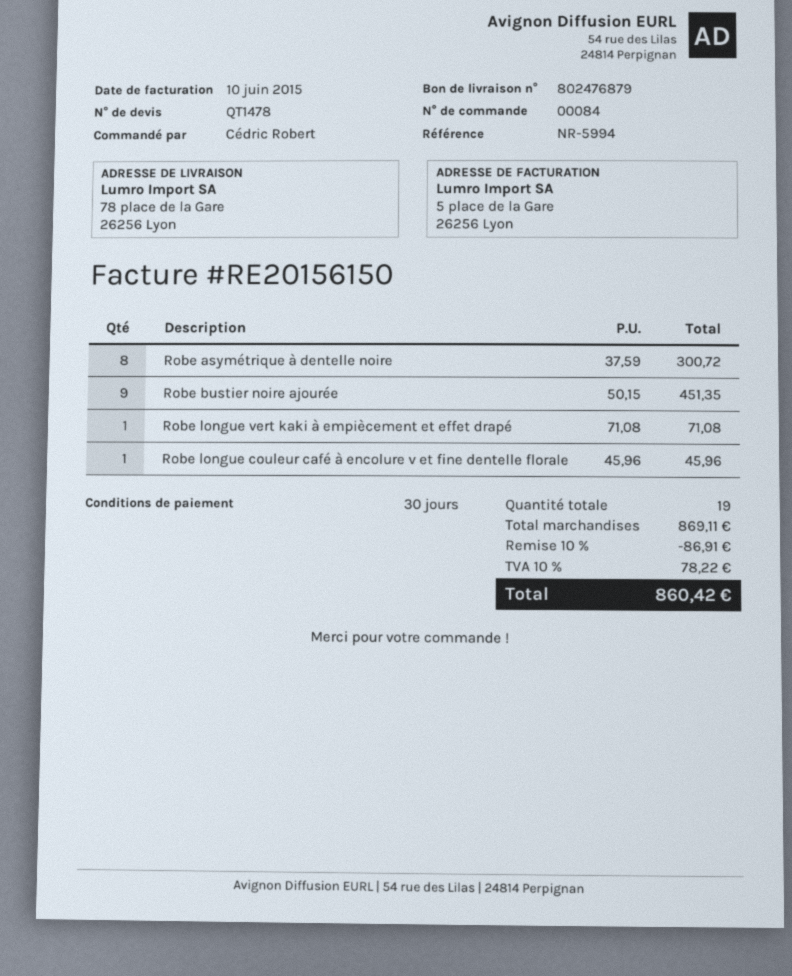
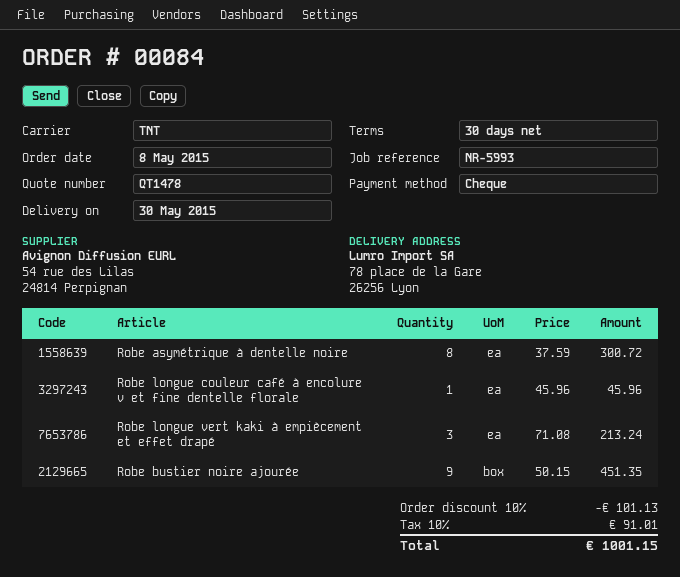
reference: NR-5994 -> NR-5993
Robe longue vert kaki à empiècement et effet drapé: 1 x 71.08 = 71.08 -> 3 x 71.08 = 213.24
discount: 10% = 86.91 -> 10% = 101.13
tax: 10% = 78.22 -> 10% = 91.01
total: 860.42 -> 1001.15

